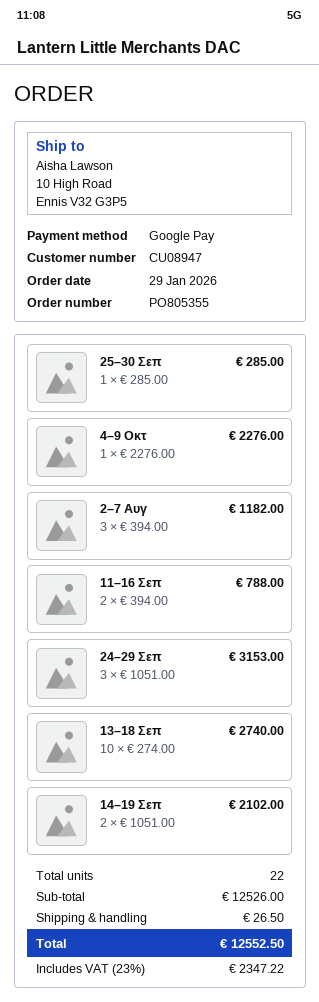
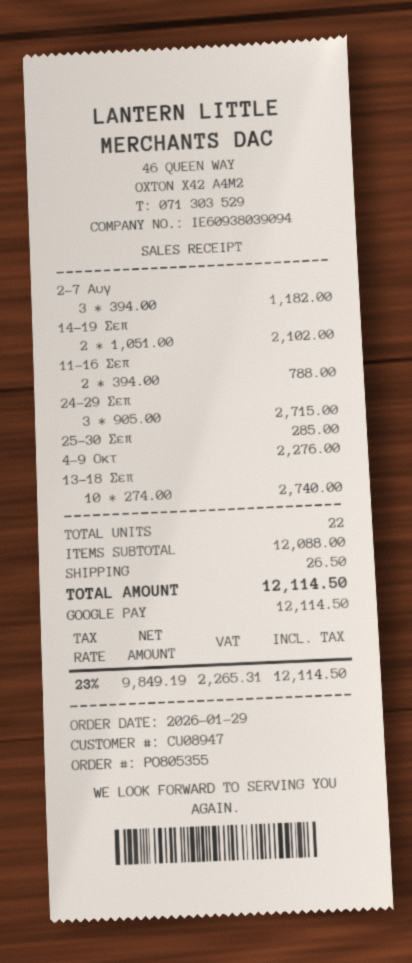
24–29 Σεπ: 3 x 1051.00 = 3153.00 -> 3 x 905.00 = 2715.00
subtotal: 12526.00 -> 12088.00
tax: 23% = 2347.22 -> 23% = 2265.31
total: 12552.50 -> 12114.50

